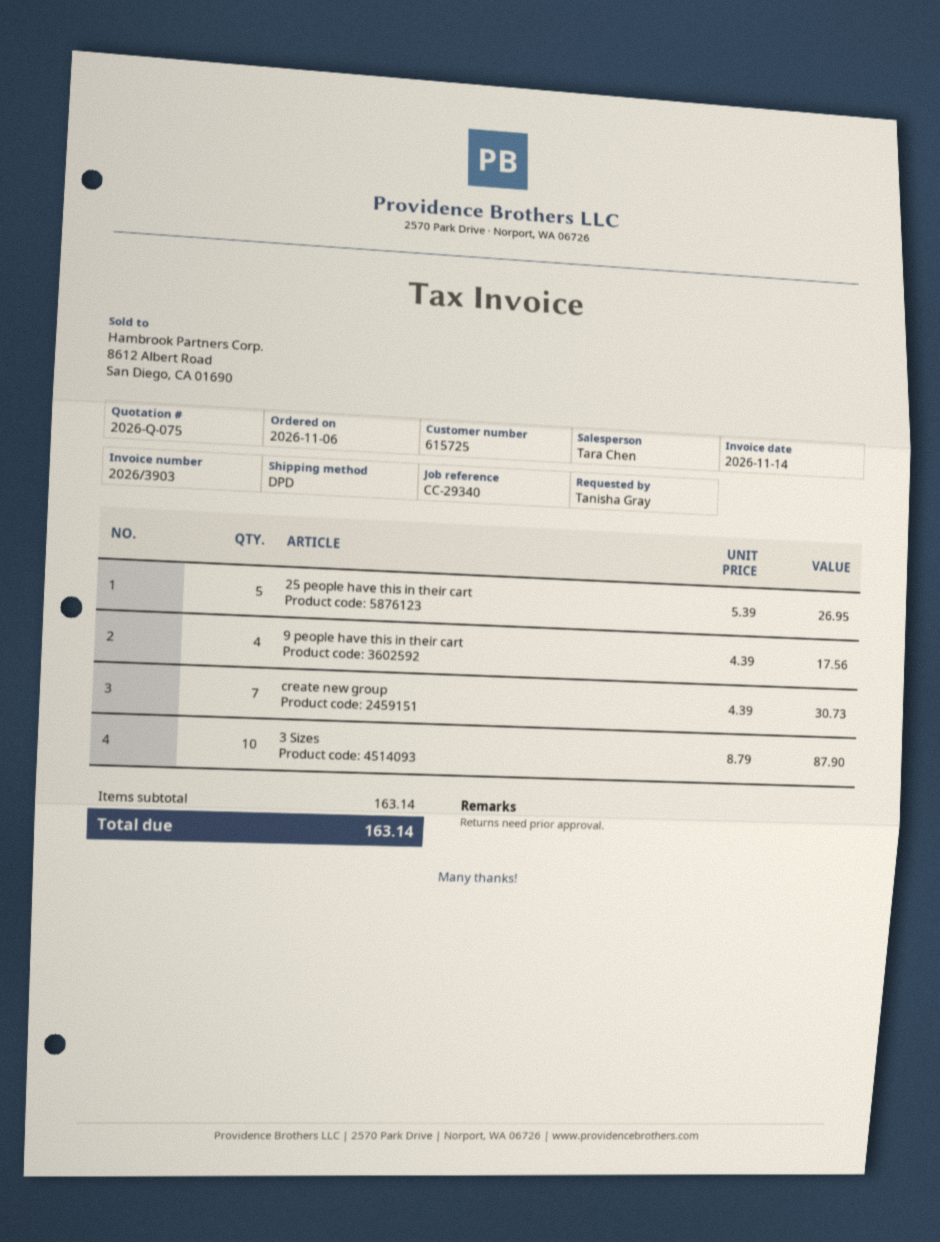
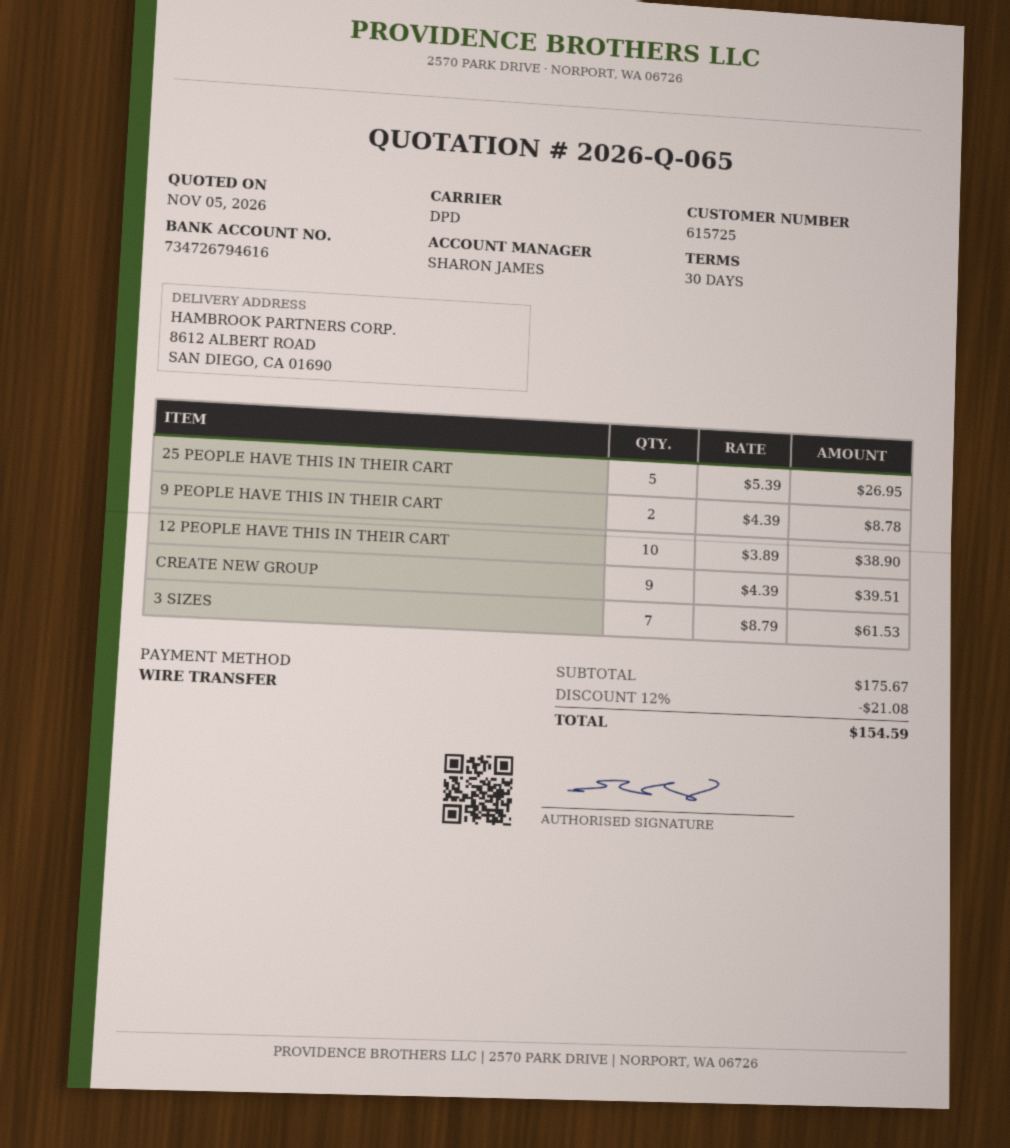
quote number: 2026-Q-075 -> 2026-Q-065
sales rep: Tara Chen -> SHARON JAMES
9 people have this in their cart: 4 x 4.39 = 17.56 -> 2 x 4.39 = 8.78
create new group: 7 x 4.39 = 30.73 -> 9 x 4.39 = 39.51
3 Sizes: 10 x 8.79 = 87.90 -> 7 x 8.79 = 61.53
12 PEOPLE HAVE THIS IN THEIR CART: none -> 10 x 3.89 = 38.90
subtotal: 163.14 -> 175.67
discount: none -> 12% = 21.08
total: 163.14 -> 154.59

